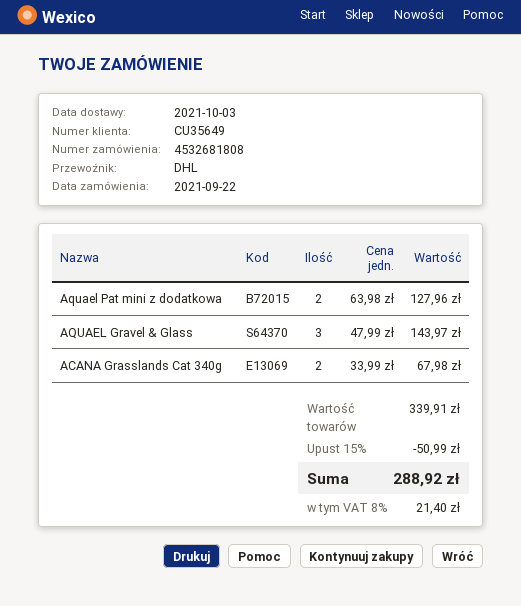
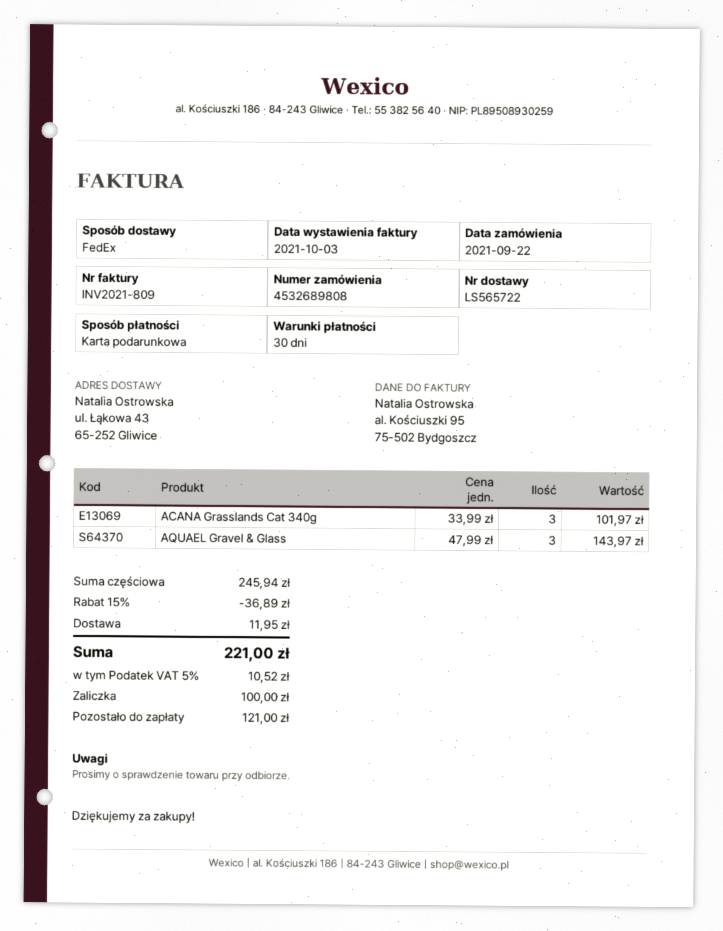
order number: 4532681808 -> 4532689808
shipping method: DHL -> FedEx
Aquael Pat mini z dodatkowa: 2 x 63.98 = 127.96 -> none
ACANA Grasslands Cat 340g: 2 x 33.99 = 67.98 -> 3 x 33.99 = 101.97
subtotal: 339.91 -> 245.94
discount: 15% = 50.99 -> 15% = 36.89
shipping: none -> 11.95
tax: 8% = 21.40 -> 5% = 10.52
total: 288.92 -> 221.00

